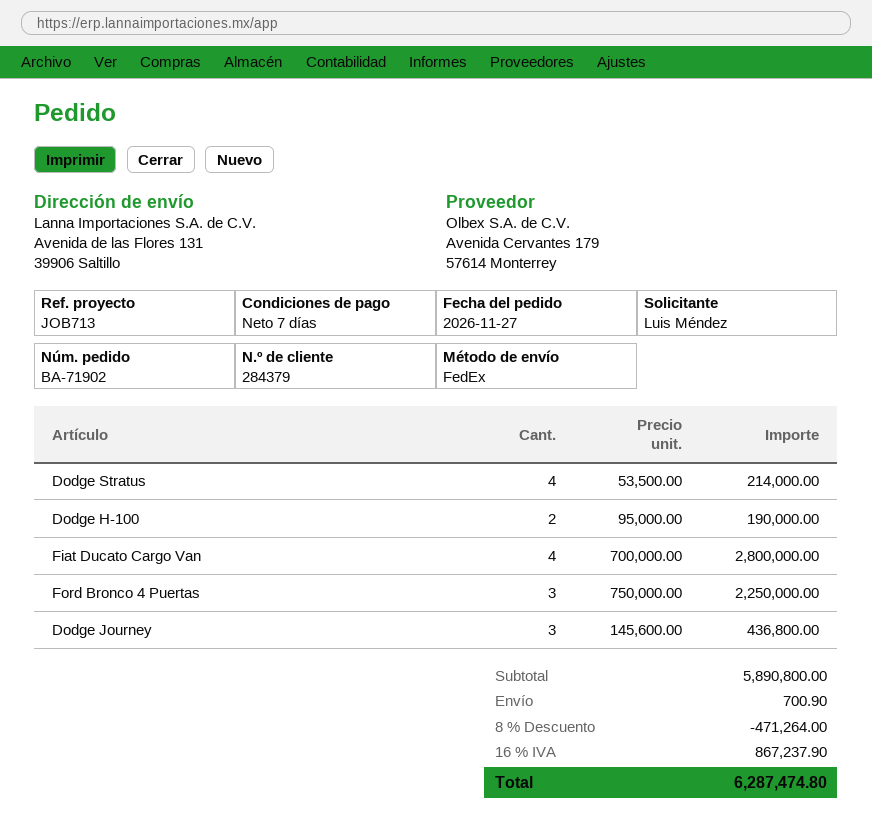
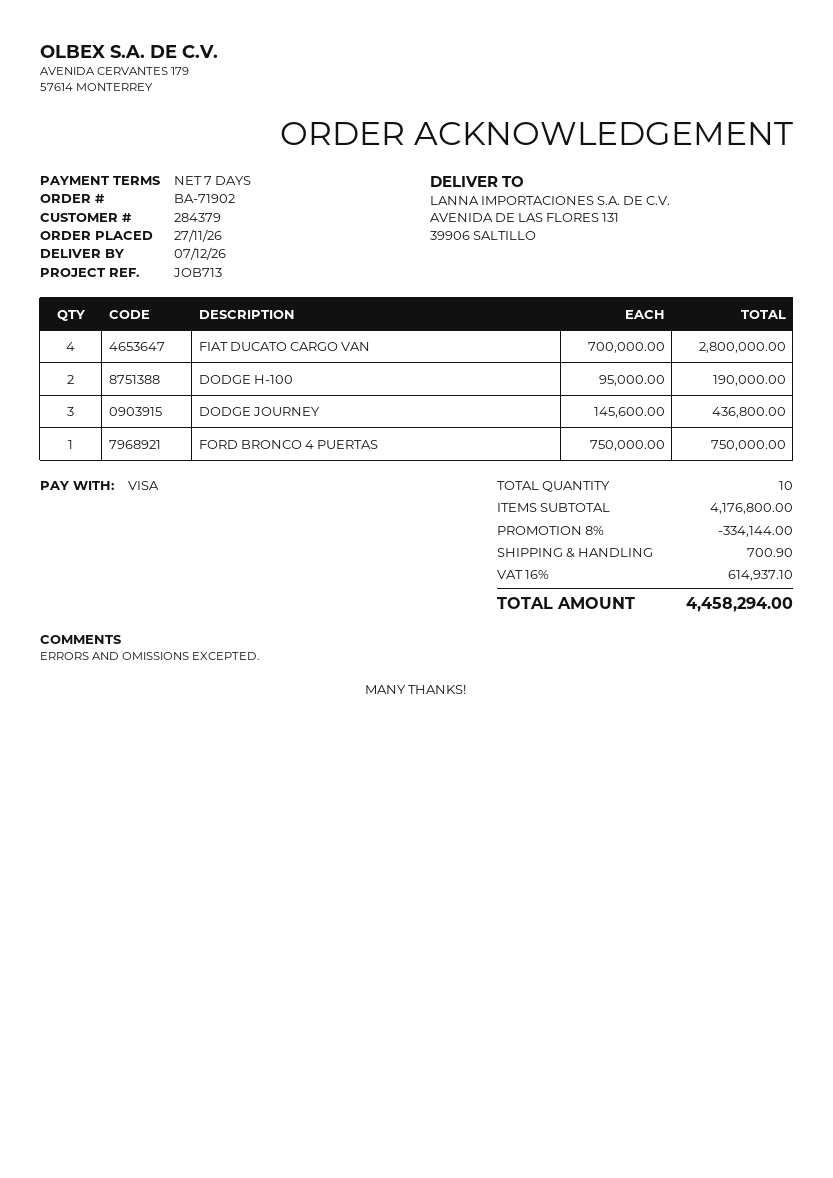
Dodge Stratus: 4 x 53500.00 = 214000.00 -> none
Ford Bronco 4 Puertas: 3 x 750000.00 = 2250000.00 -> 1 x 750000.00 = 750000.00
subtotal: 5890800.00 -> 4176800.00
discount: 8% = 471264.00 -> 8% = 334144.00
tax: 16% = 867237.90 -> 16% = 614937.10
total: 6287474.80 -> 4458294.00

